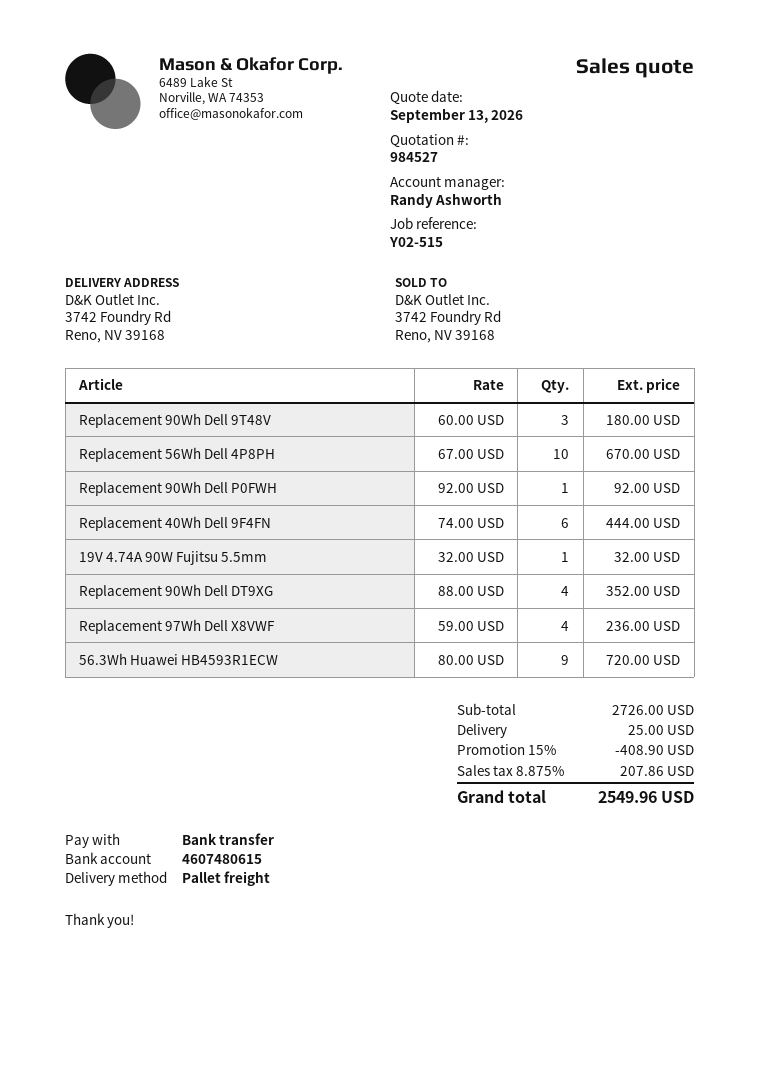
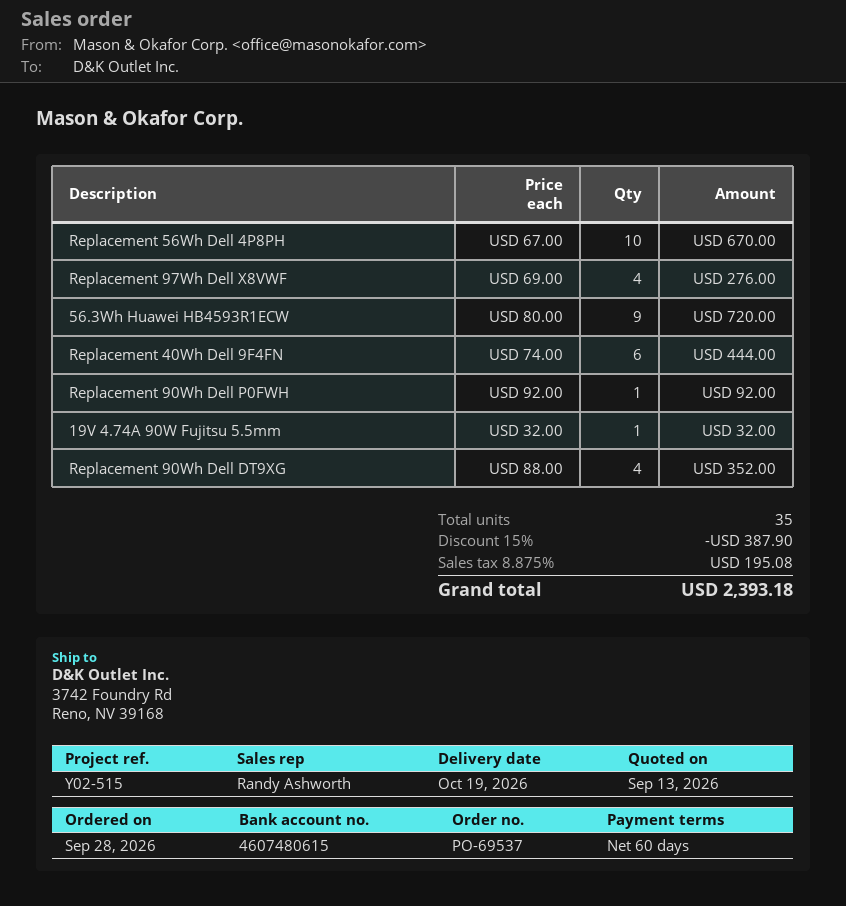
Replacement 90Wh Dell 9T48V: 3 x 60.00 = 180.00 -> none
Replacement 97Wh Dell X8VWF: 4 x 59.00 = 236.00 -> 4 x 69.00 = 276.00
discount: 15% = 408.90 -> 15% = 387.90
shipping: 25.00 -> none
tax: 8.875% = 207.86 -> 8.875% = 195.08
total: 2549.96 -> 2393.18

